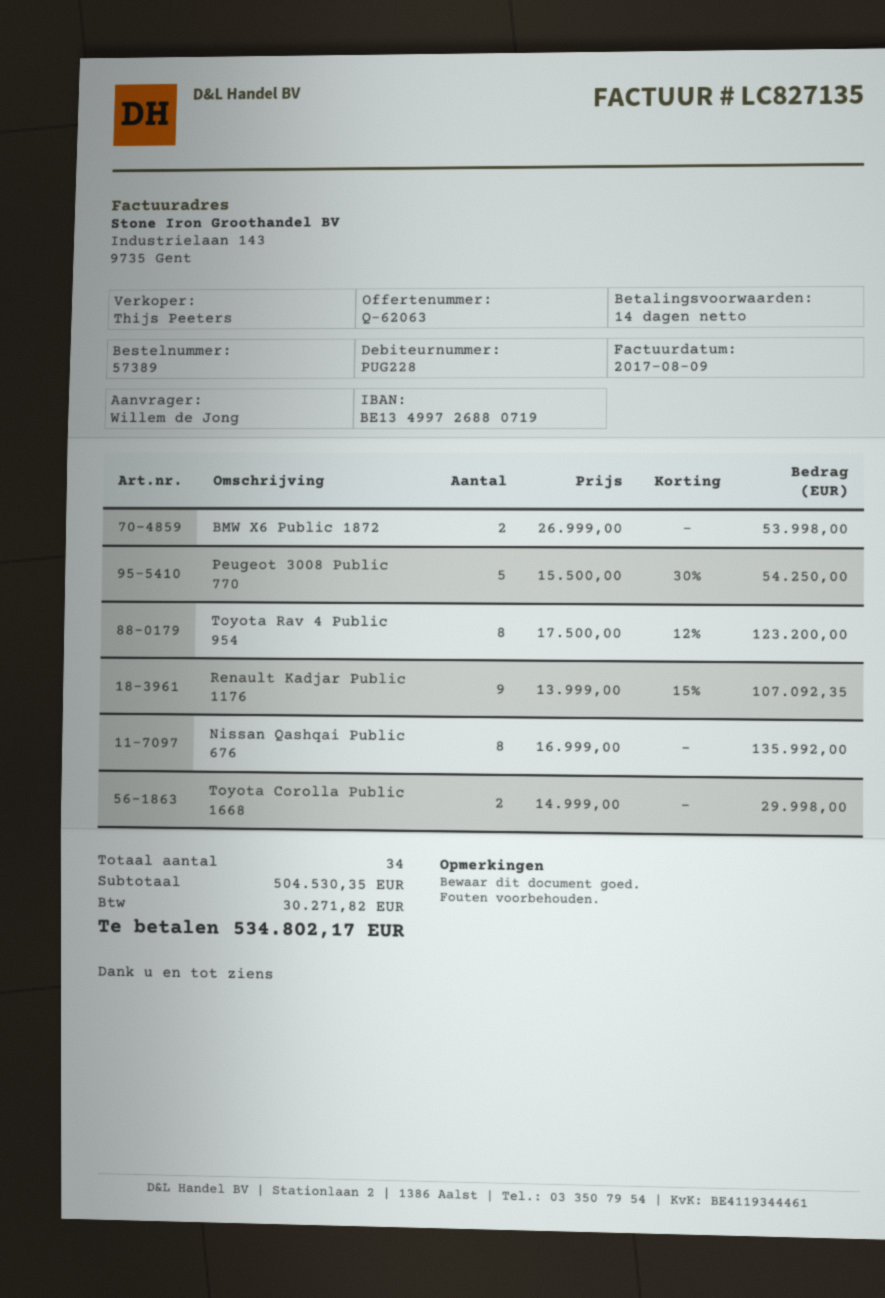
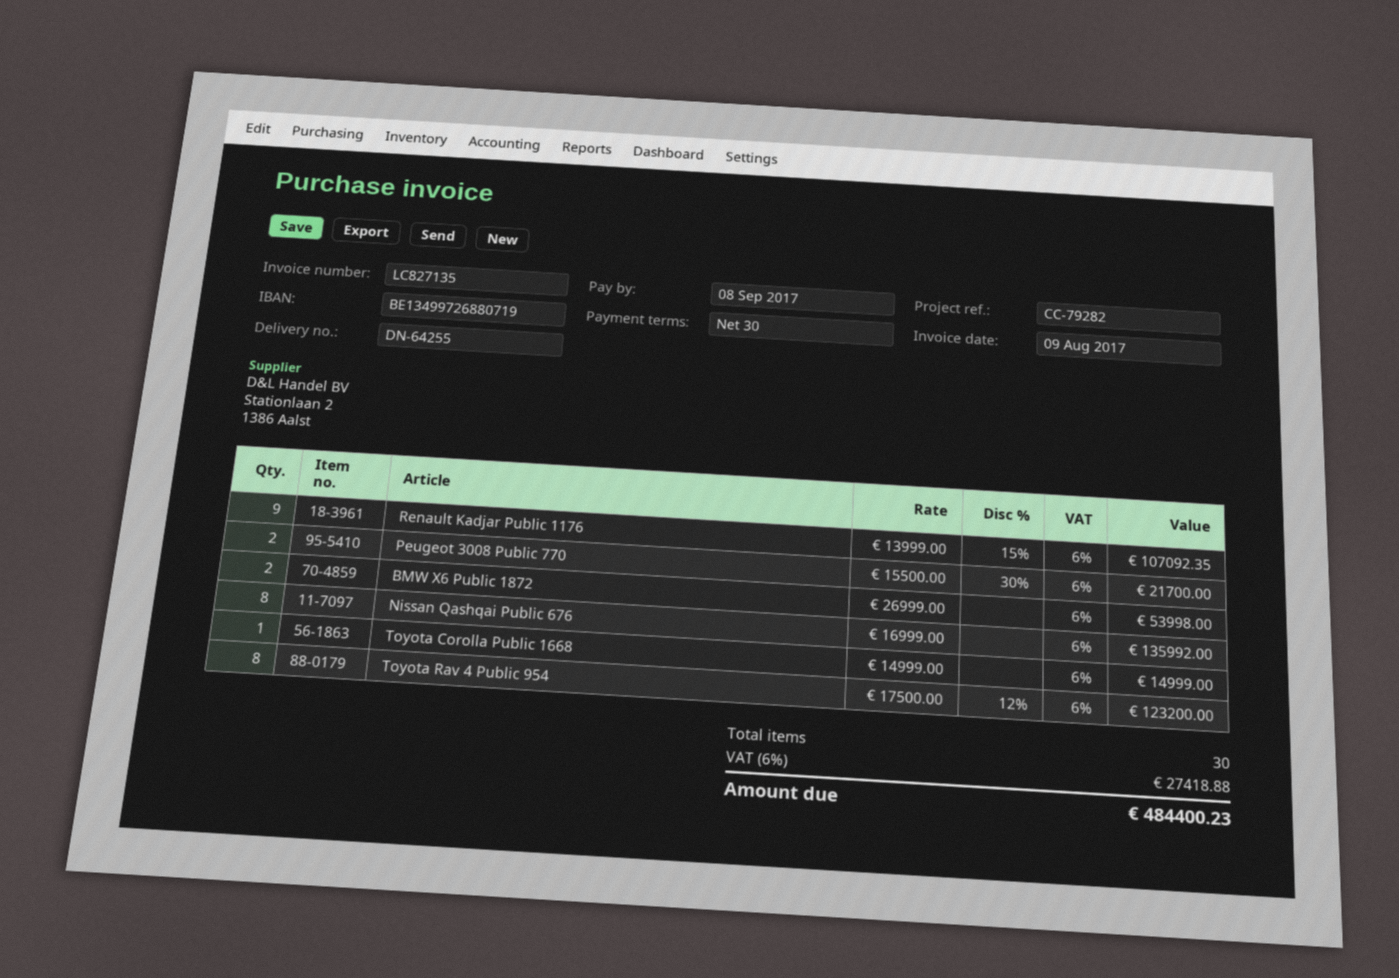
payment terms: 14 days -> 30 days
Peugeot 3008 Public 770: 5 x 15500.00 - 30% = 54250.00 -> 2 x 15500.00 - 30% = 21700.00
Toyota Corolla Public 1668: 2 x 14999.00 = 29998.00 -> 1 x 14999.00 = 14999.00
total quantity: 34 -> 30
tax: 30271.82 -> 27418.88
total: 534802.17 -> 484400.23

